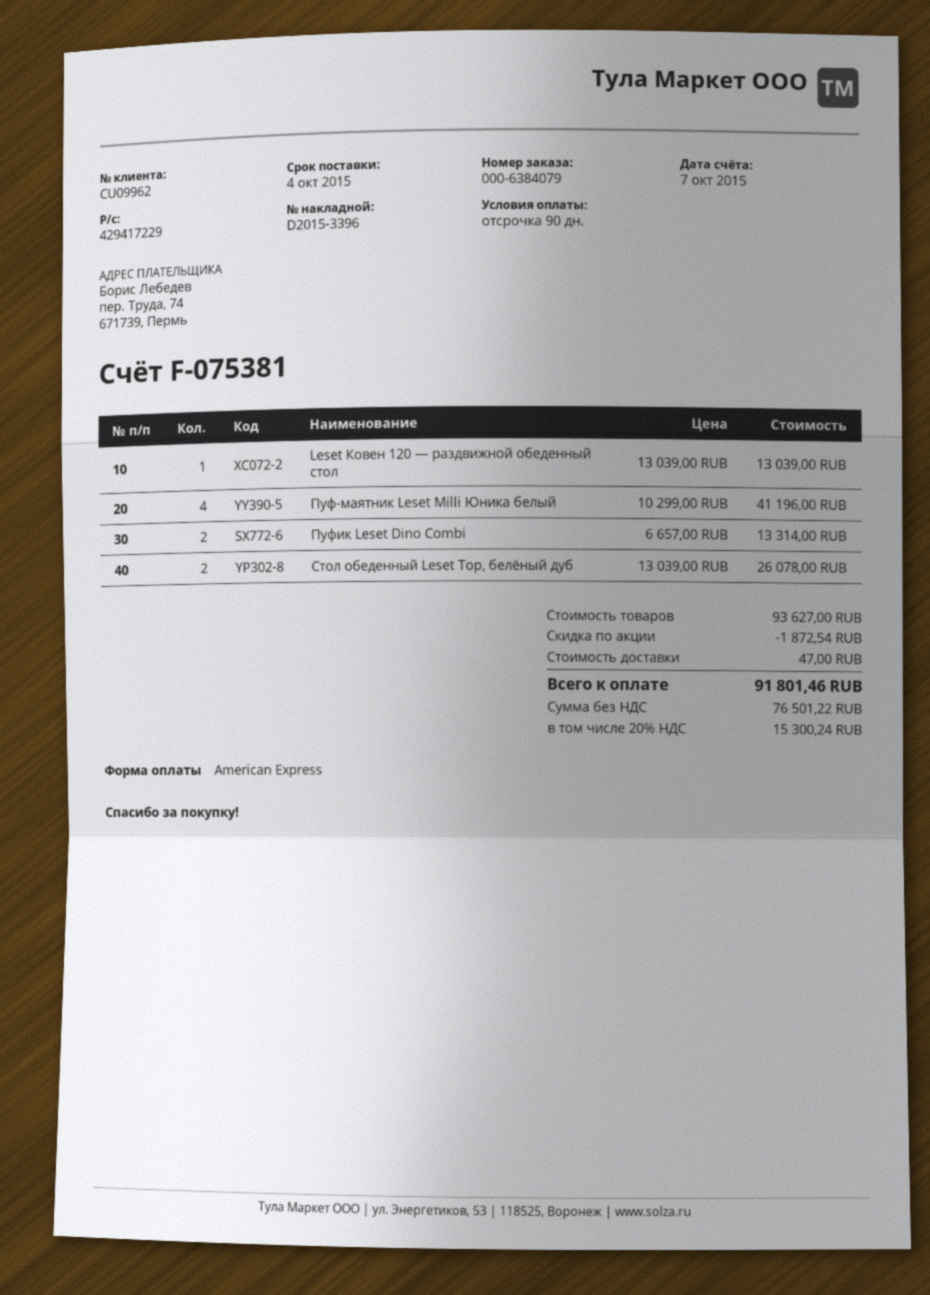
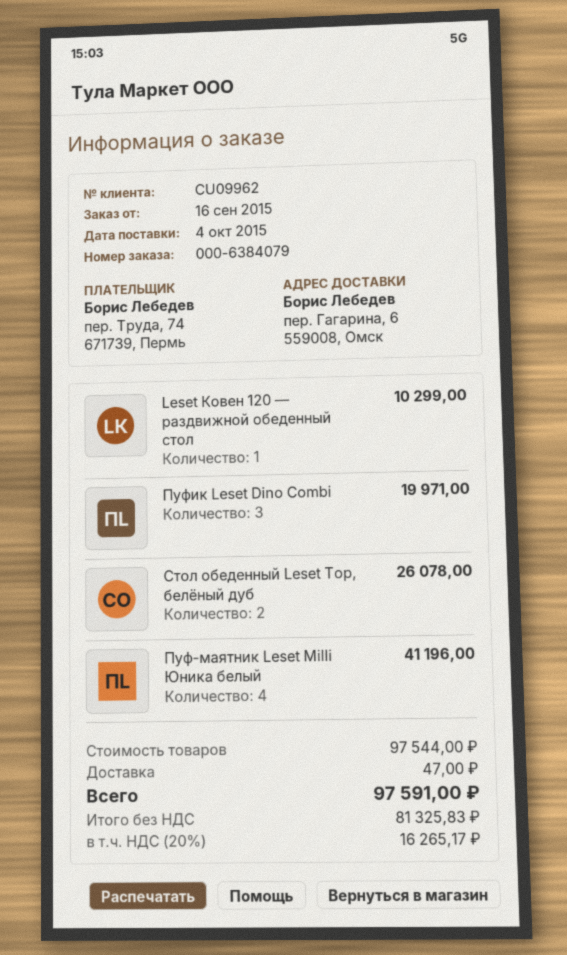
Leset Ковен 120 — раздвижной обеденный стол: 1 for 13039.00 -> 1 for 10299.00
Пуфик Leset Dino Combi: 2 for 13314.00 -> 3 for 19971.00
subtotal: 93627.00 -> 97544.00
discount: 1872.54 -> none
net: 76501.22 -> 81325.83
tax: 20% = 15300.24 -> 20% = 16265.17
total: 91801.46 -> 97591.00

